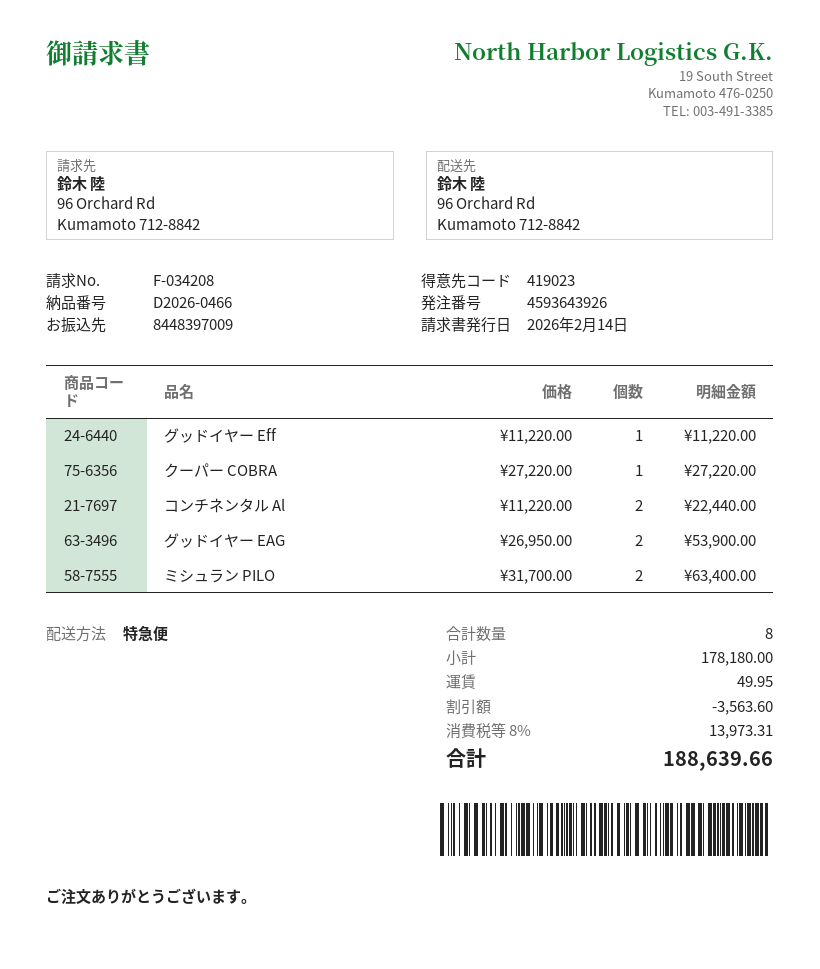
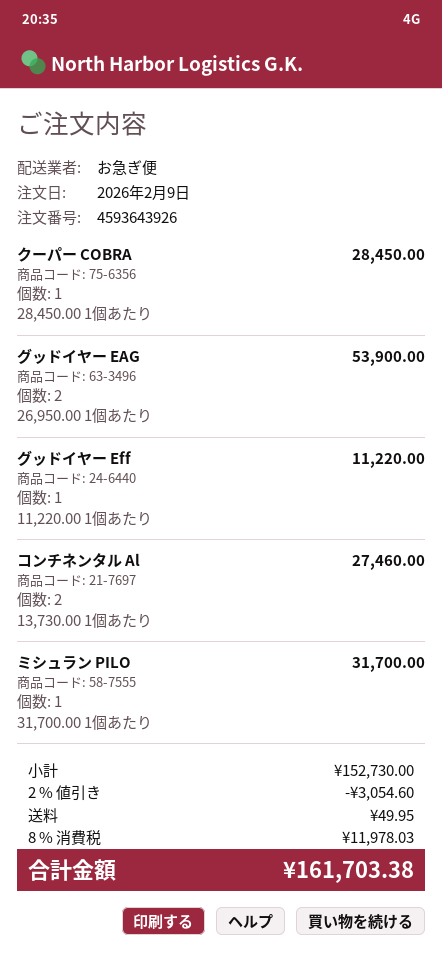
クーパー COBRA: 1 x 27220.00 = 27220.00 -> 1 x 28450.00 = 28450.00
コンチネンタル Al: 2 x 11220.00 = 22440.00 -> 2 x 13730.00 = 27460.00
ミシュラン PILO: 2 x 31700.00 = 63400.00 -> 1 x 31700.00 = 31700.00
subtotal: 178180.00 -> 152730.00
discount: 3563.60 -> 3054.60
tax: 8% = 13973.31 -> 8% = 11978.03
total: 188639.66 -> 161703.38

